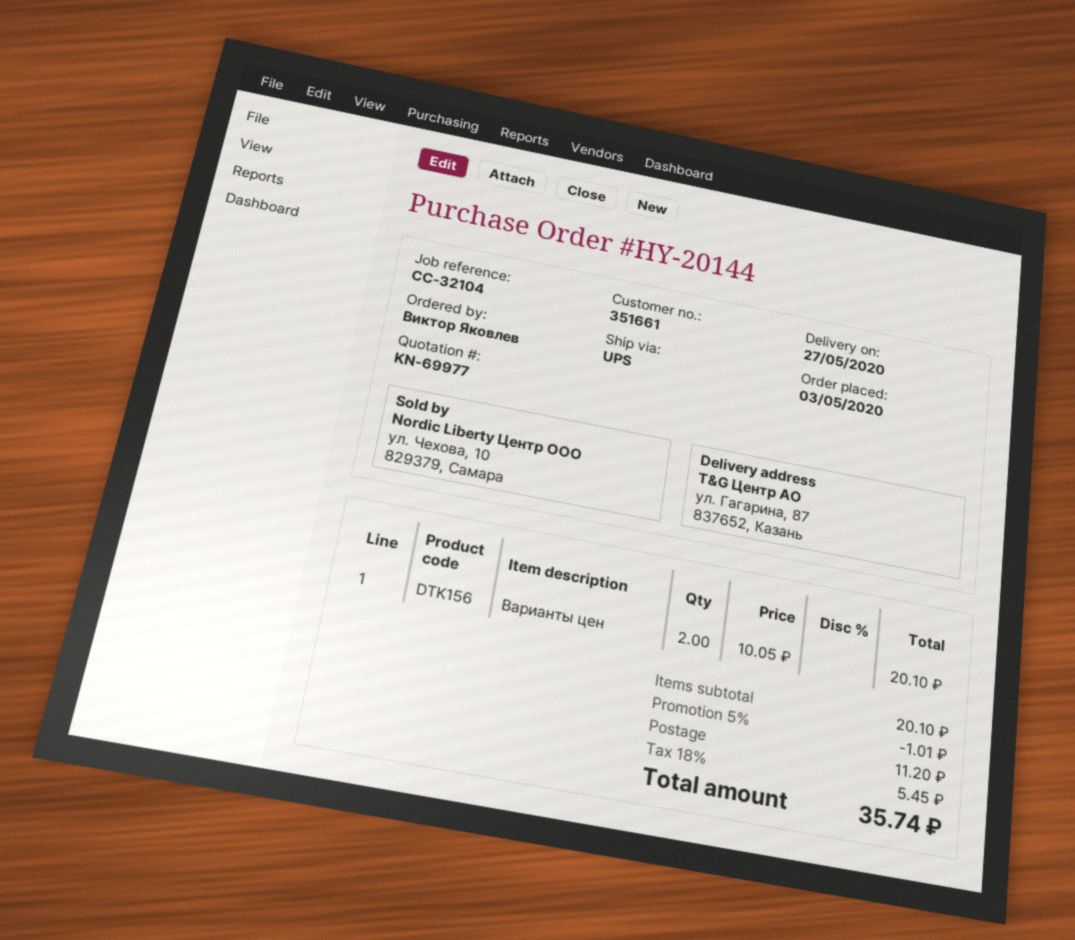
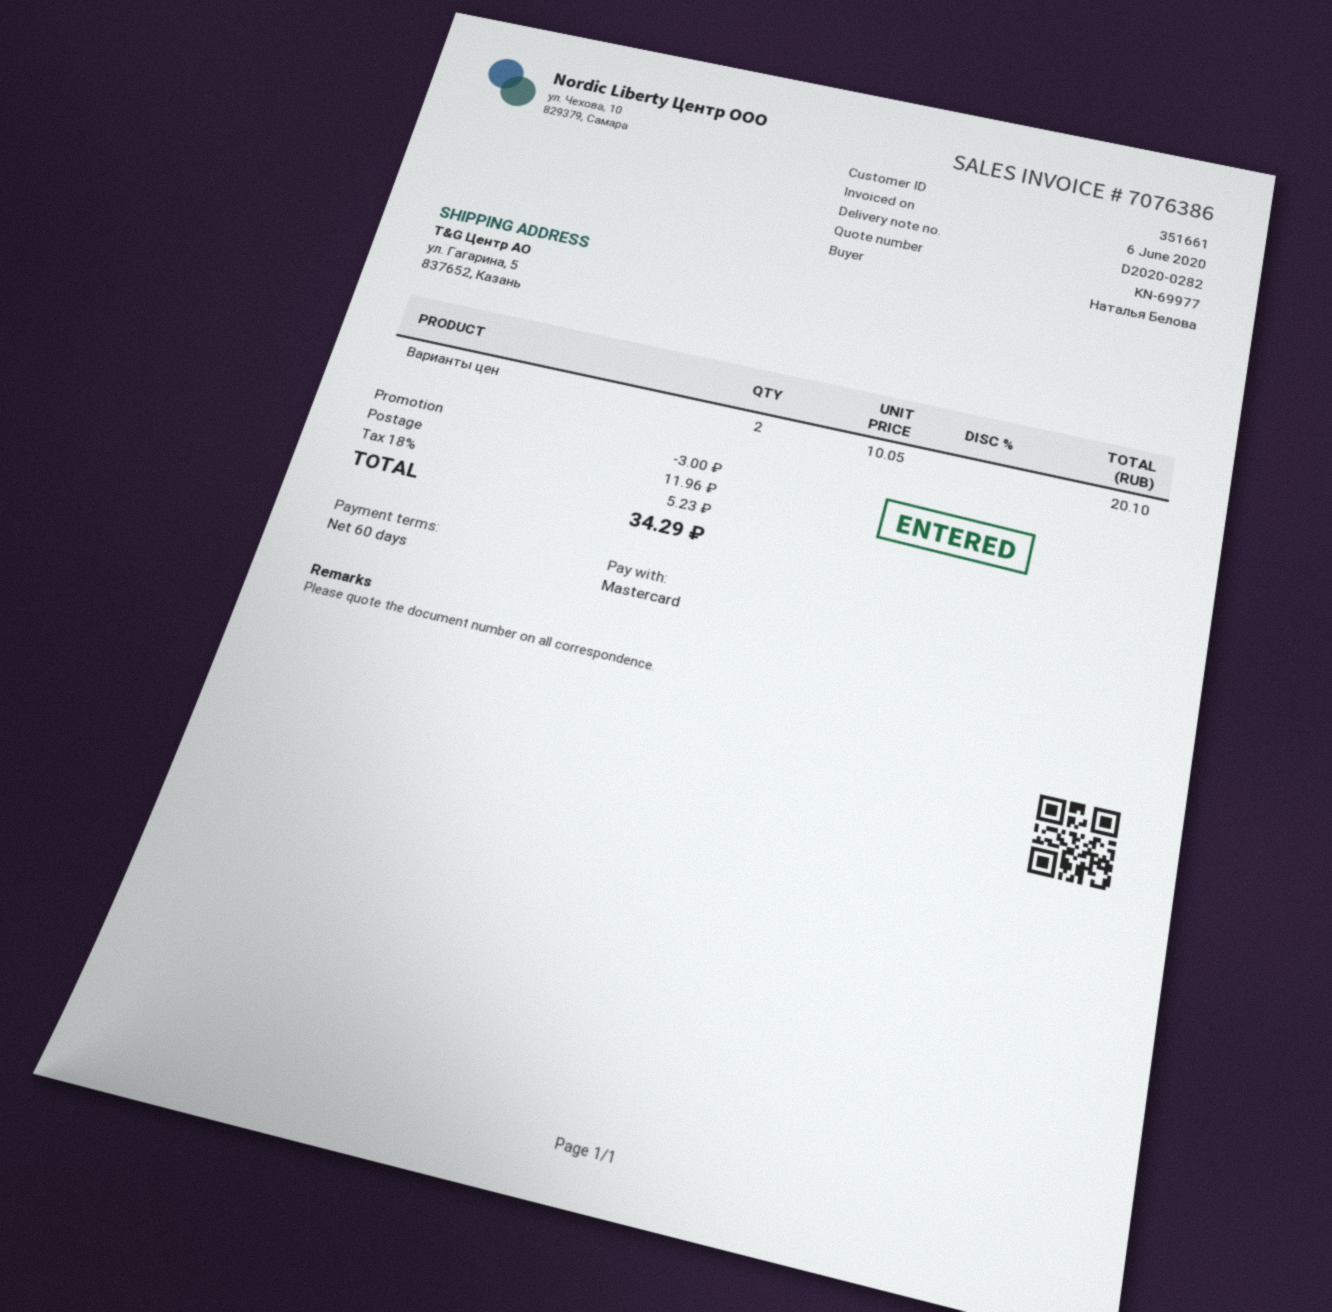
ordered by: Виктор Яковлев -> Наталья Белова
ship to: ул. Гагарина, 87, 837652, Казань -> ул. Гагарина, 5, 837652, Казань
discount: 1.01 -> 3.00
shipping: 11.20 -> 11.96
tax: 18% = 5.45 -> 18% = 5.23
total: 35.74 -> 34.29

